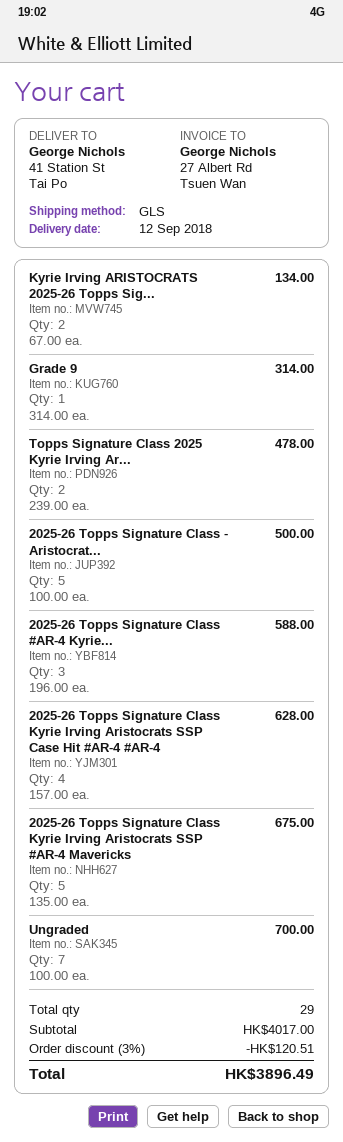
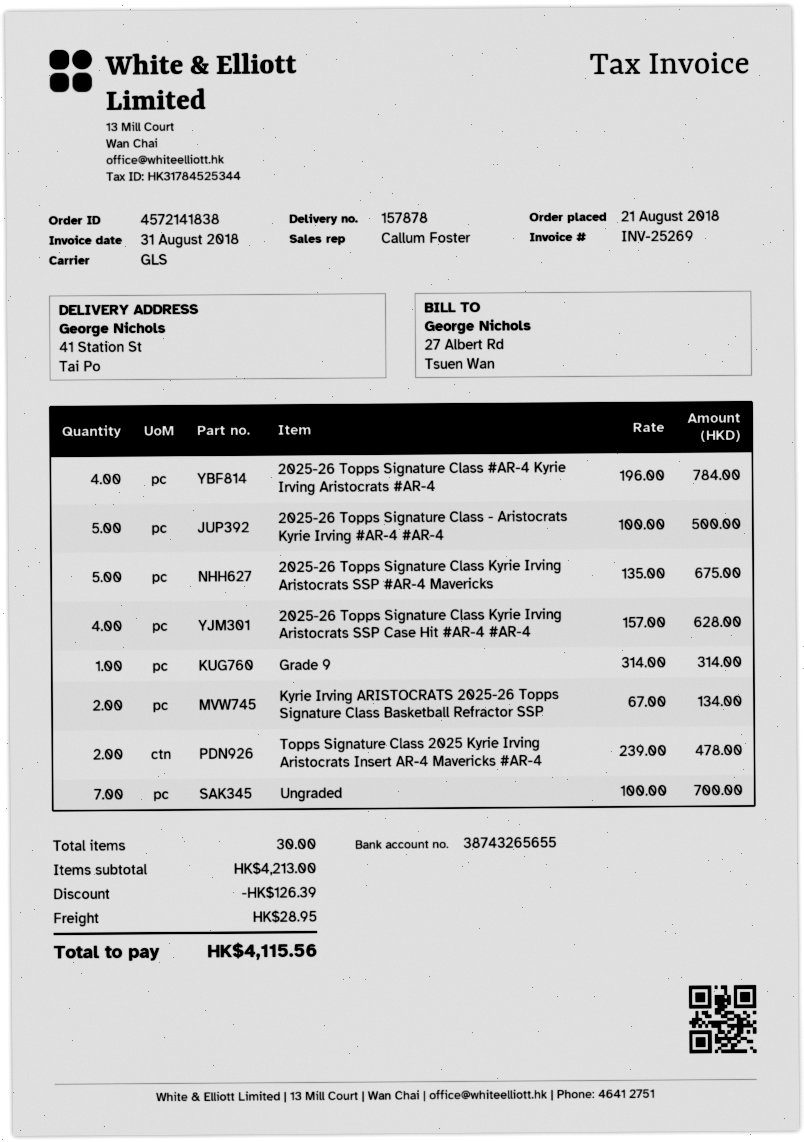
2025-26 Topps Signature Class #AR-4 Kyrie...: 3 x 196.00 = 588.00 -> 4 x 196.00 = 784.00
total quantity: 29 -> 30
subtotal: 4017.00 -> 4213.00
discount: 120.51 -> 126.39
shipping: none -> 28.95
total: 3896.49 -> 4115.56

